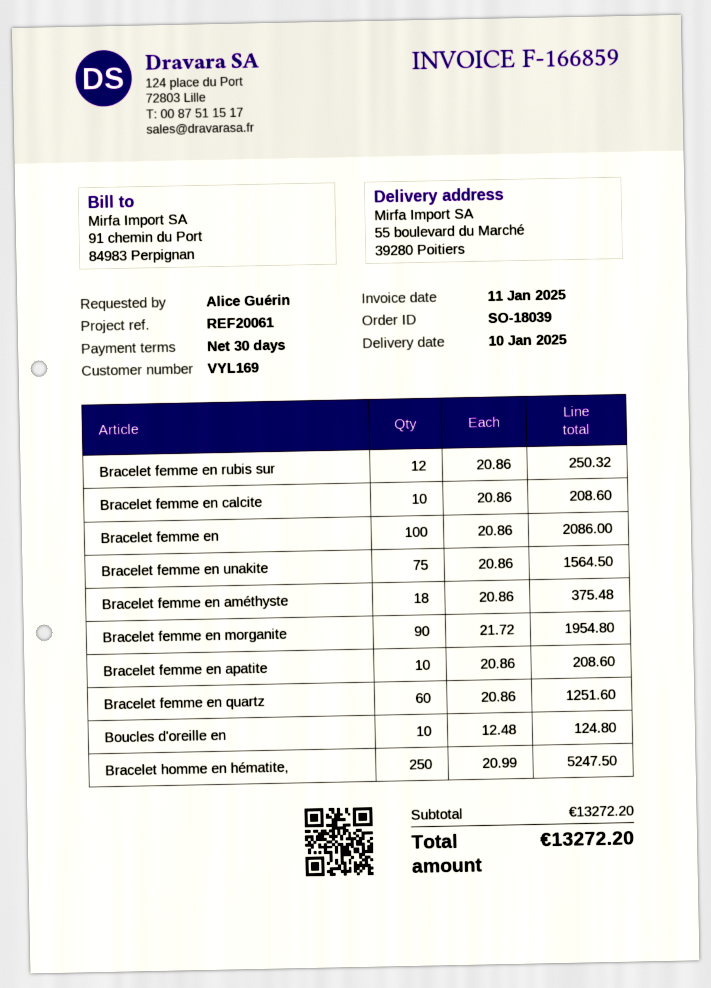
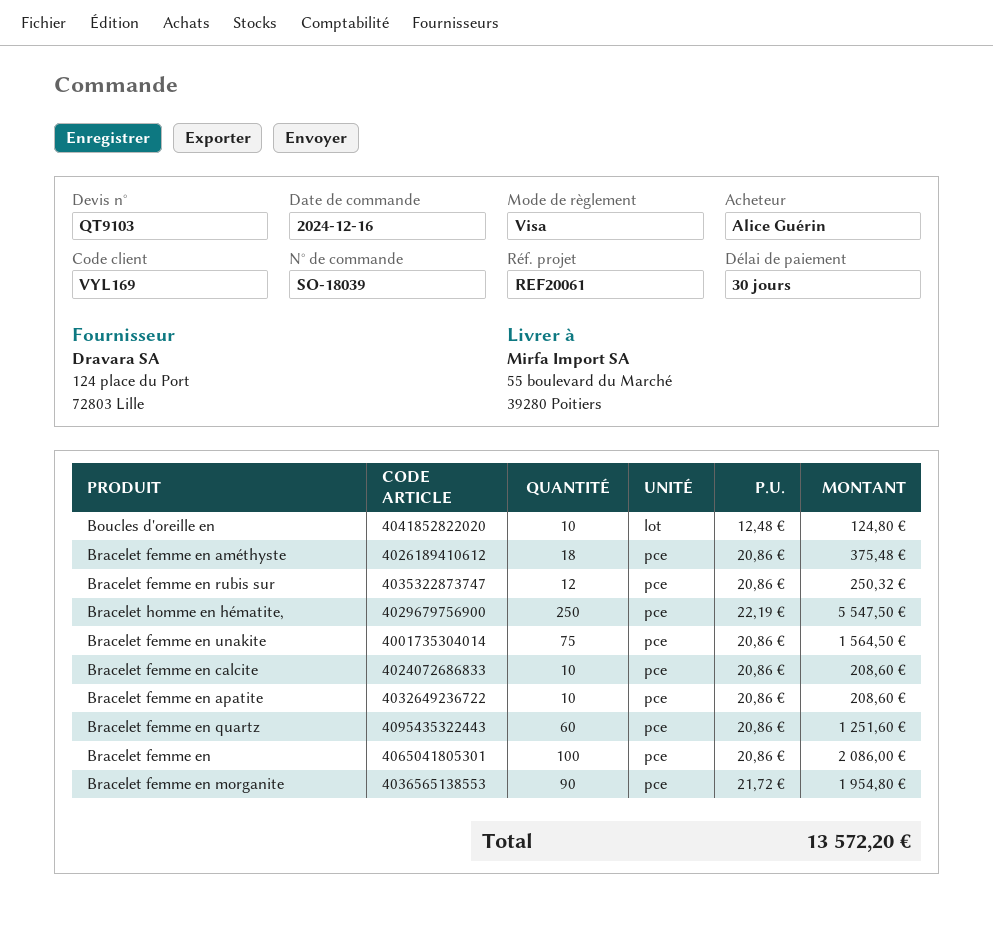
Bracelet homme en hématite,: 250 x 20.99 = 5247.50 -> 250 x 22.19 = 5547.50
total: 13272.20 -> 13572.20

